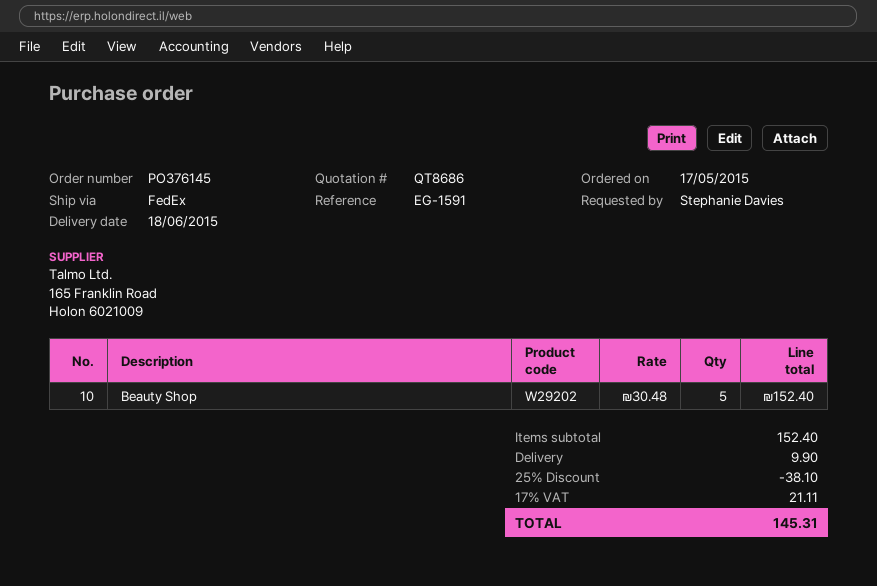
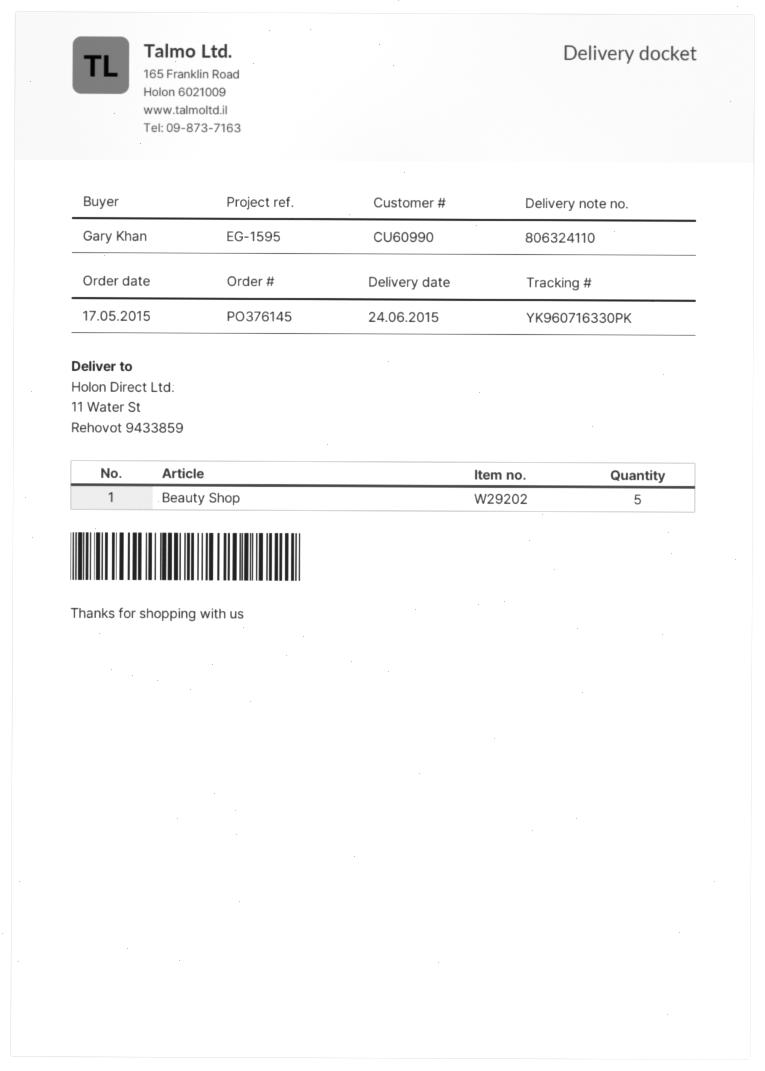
delivery date: 2015-06-18 -> 2015-06-24
reference: EG-1591 -> EG-1595
ordered by: Stephanie Davies -> Gary Khan

